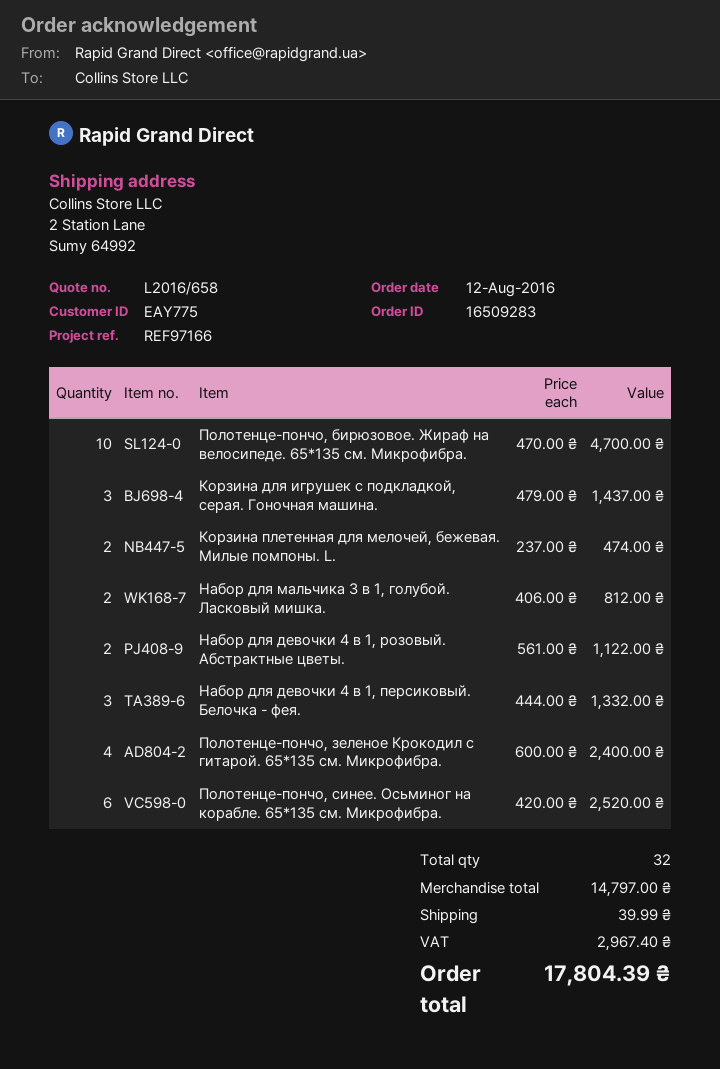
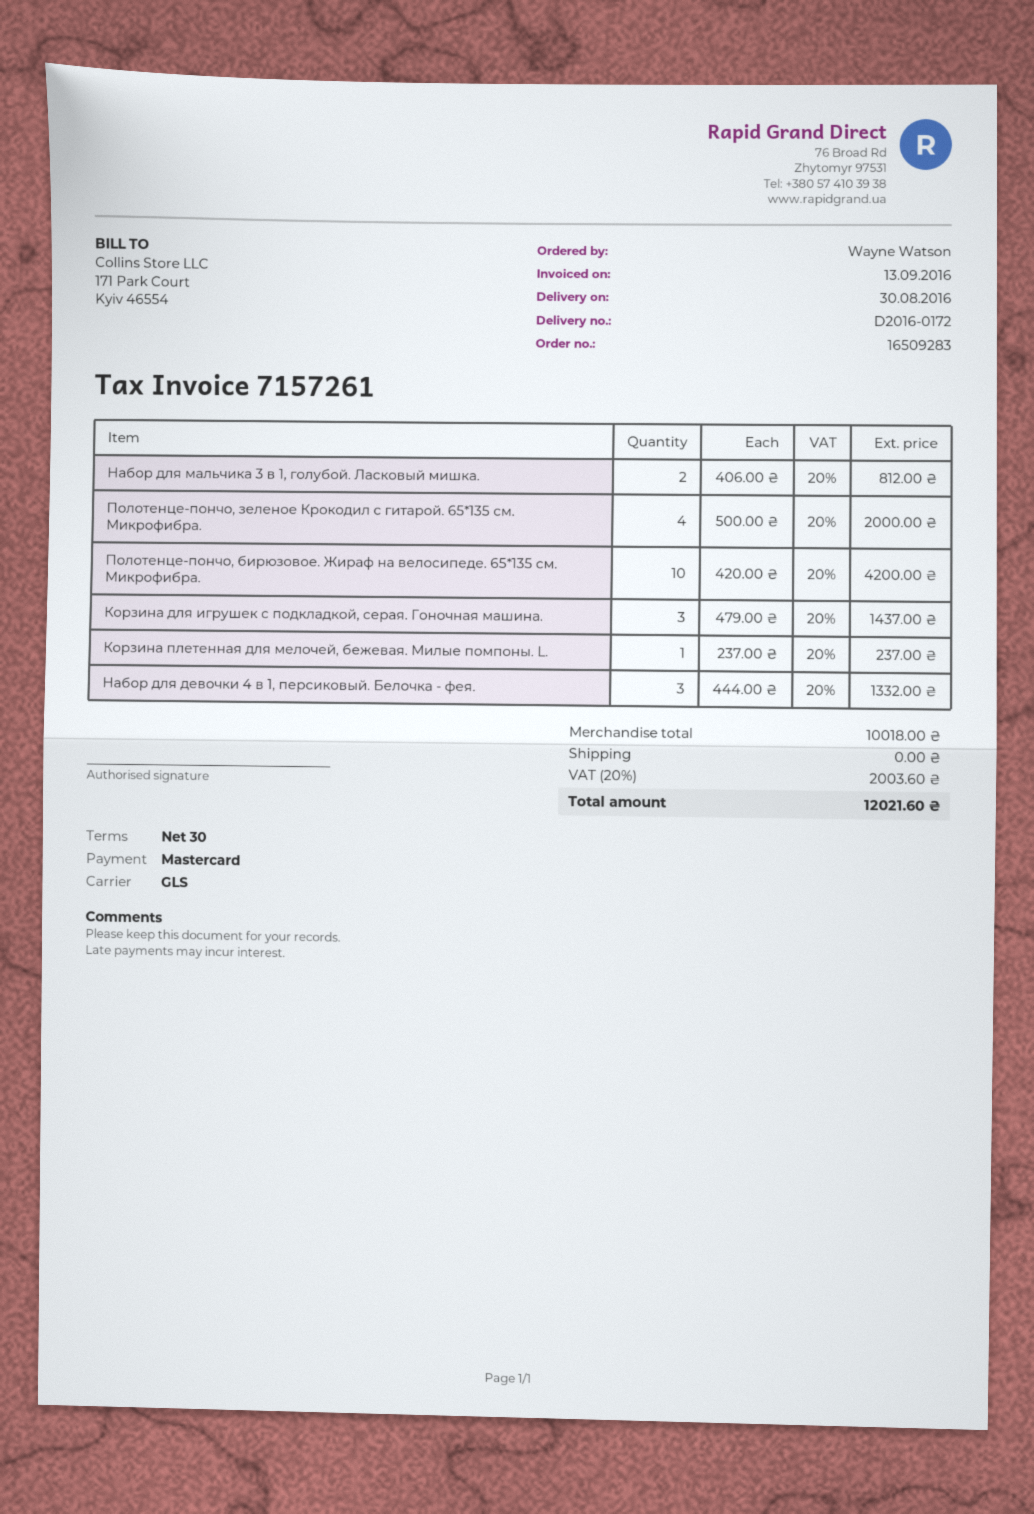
Полотенце-пончо, бирюзовое. Жираф на велосипеде. 65*135 см. Микрофибра.: 10 x 470.00 = 4700.00 -> 10 x 420.00 = 4200.00
Корзина плетенная для мелочей, бежевая. Милые помпоны. L.: 2 x 237.00 = 474.00 -> 1 x 237.00 = 237.00
Набор для девочки 4 в 1, розовый. Абстрактные цветы.: 2 x 561.00 = 1122.00 -> none
Полотенце-пончо, зеленое Крокодил с гитарой. 65*135 см. Микрофибра.: 4 x 600.00 = 2400.00 -> 4 x 500.00 = 2000.00
Полотенце-пончо, синее. Осьминог на корабле. 65*135 см. Микрофибра.: 6 x 420.00 = 2520.00 -> none
subtotal: 14797.00 -> 10018.00
shipping: 39.99 -> 0.00
tax: 2967.40 -> 2003.60
total: 17804.39 -> 12021.60

